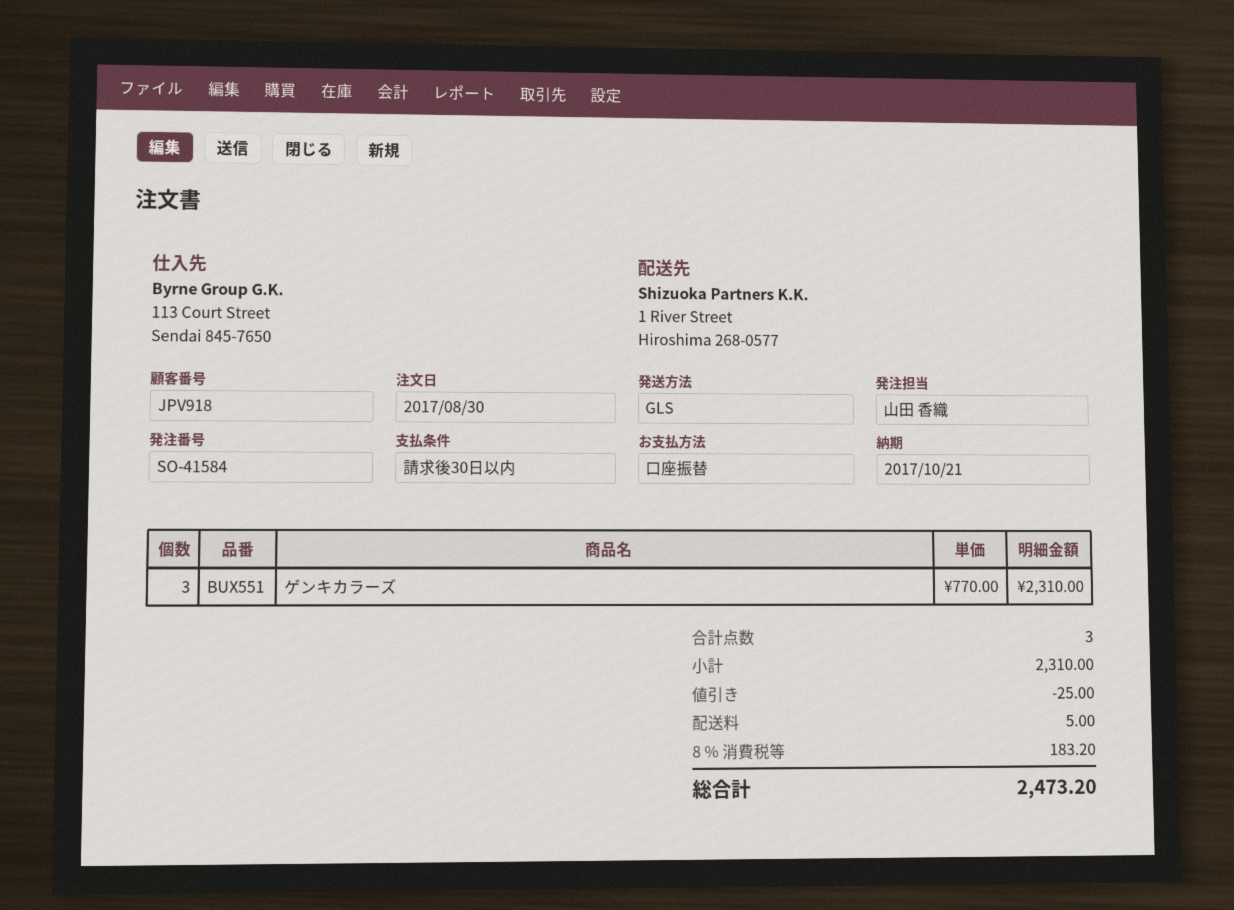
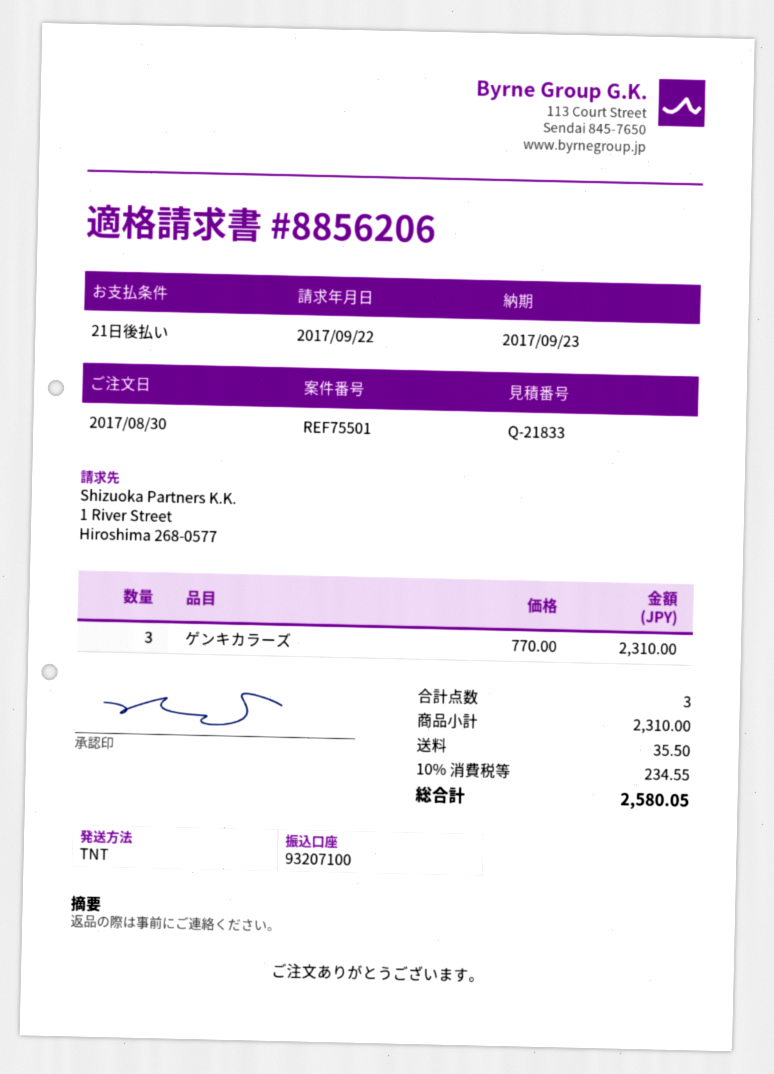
delivery date: 2017-10-21 -> 2017-09-23
payment terms: 30 days -> 21 days
shipping method: GLS -> TNT
discount: 25.00 -> none
shipping: 5.00 -> 35.50
tax: 8% = 183.20 -> 10% = 234.55
total: 2473.20 -> 2580.05

